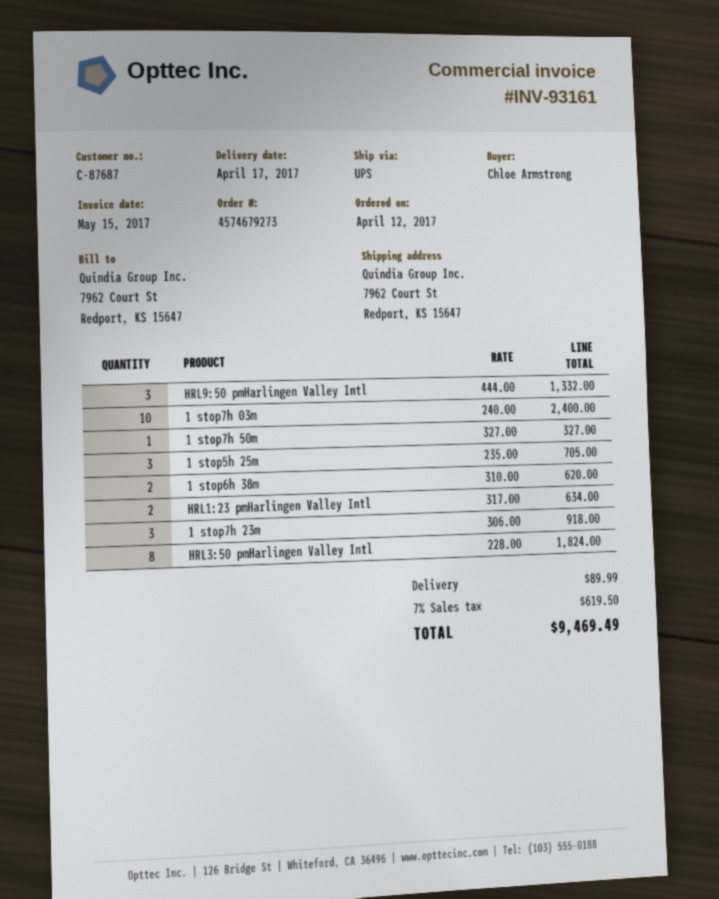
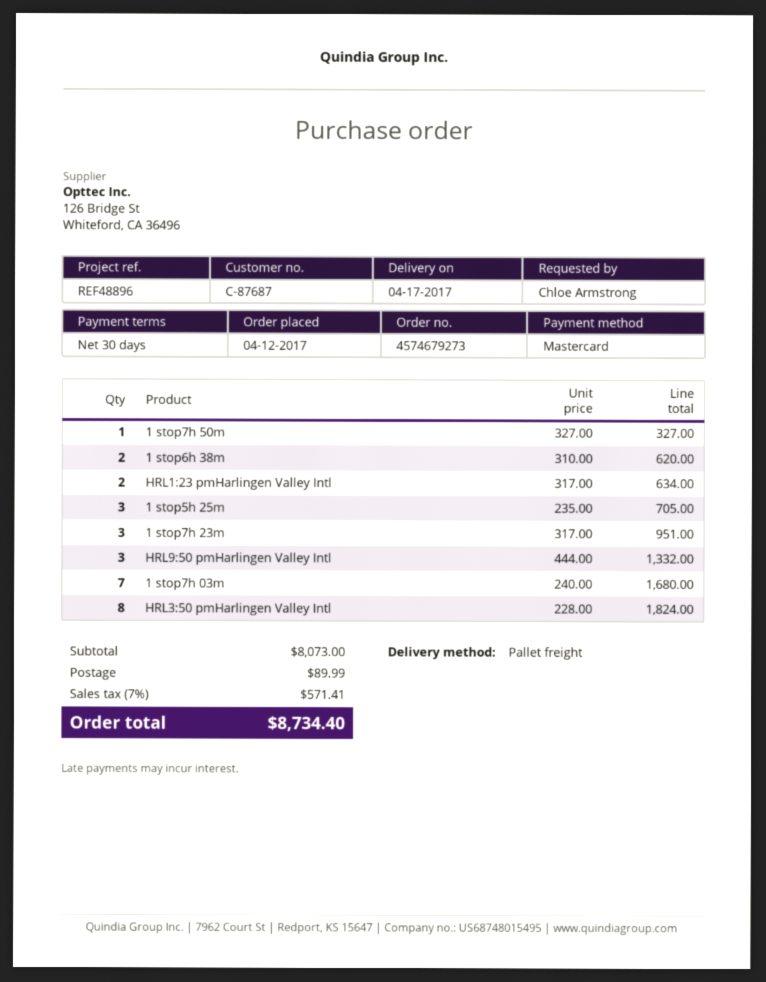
shipping method: UPS -> pallet freight
1 stop7h 03m: 10 x 240.00 = 2400.00 -> 7 x 240.00 = 1680.00
1 stop7h 23m: 3 x 306.00 = 918.00 -> 3 x 317.00 = 951.00
tax: 7% = 619.50 -> 7% = 571.41
total: 9469.49 -> 8734.40

